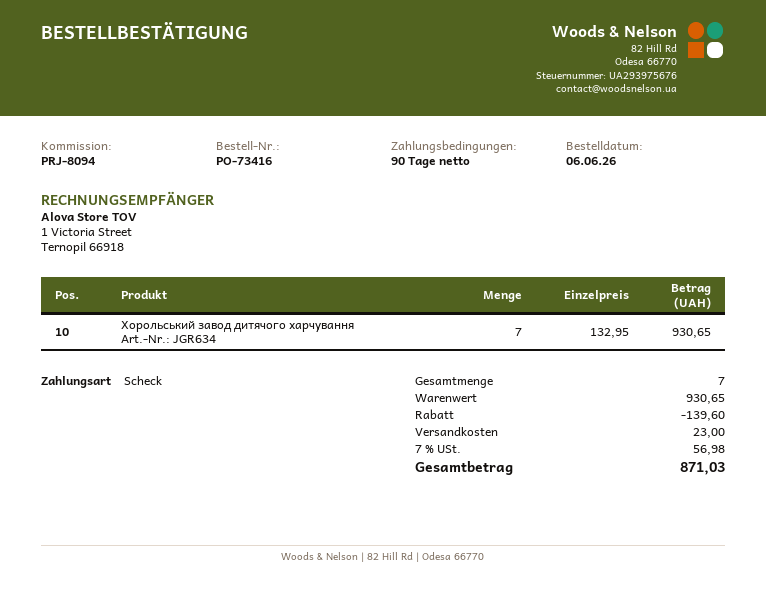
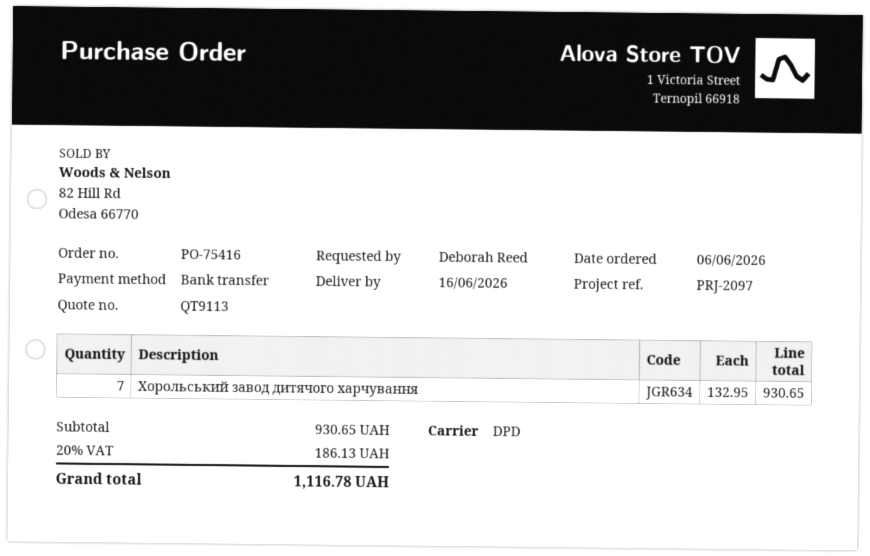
order number: PO-73416 -> PO-75416
reference: PRJ-8094 -> PRJ-2097
payment method: cheque -> bank transfer
discount: 139.60 -> none
shipping: 23.00 -> none
tax: 7% = 56.98 -> 20% = 186.13
total: 871.03 -> 1116.78

